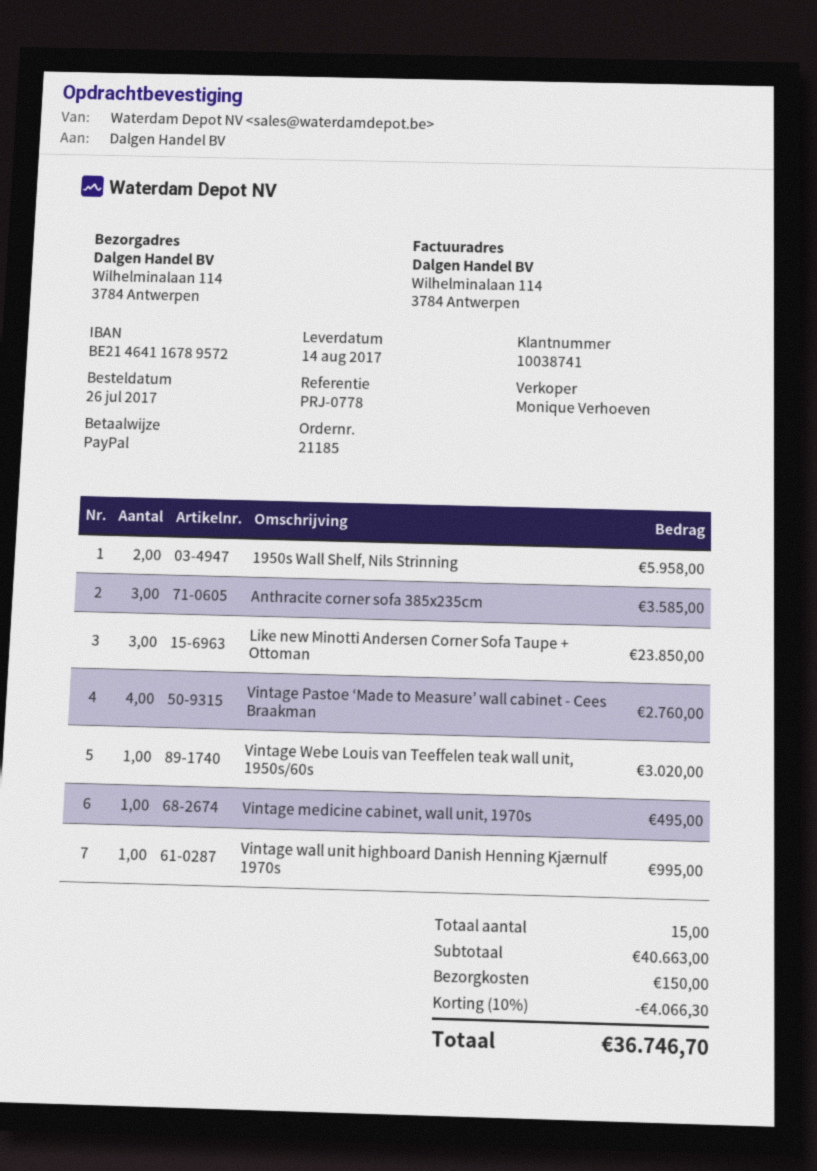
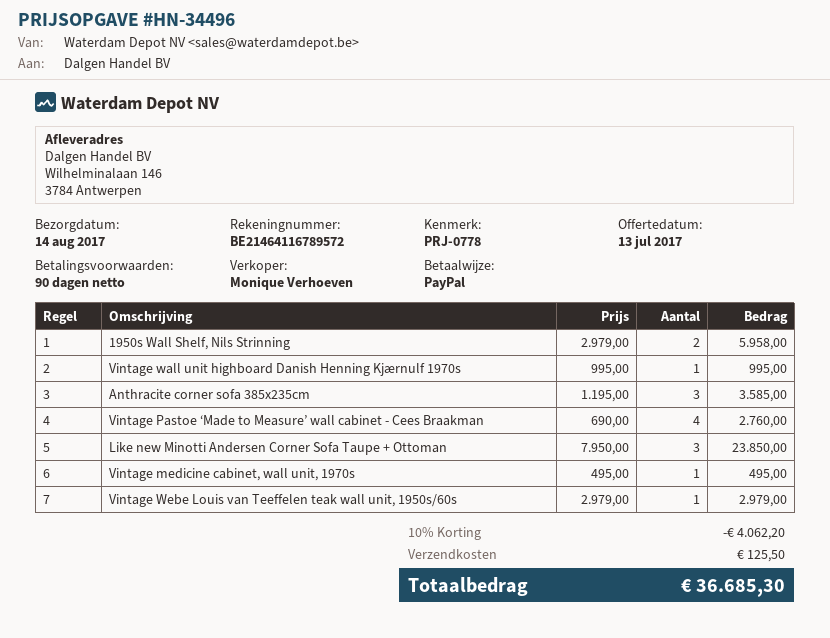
ship to: Wilhelminalaan 114, 3784 Antwerpen -> Wilhelminalaan 146, 3784 Antwerpen
Vintage Webe Louis van Teeffelen teak wall unit, 1950s/60s: 1 for 3020.00 -> 1 for 2979.00
discount: 10% = 4066.30 -> 10% = 4062.20
shipping: 150.00 -> 125.50
total: 36746.70 -> 36685.30

